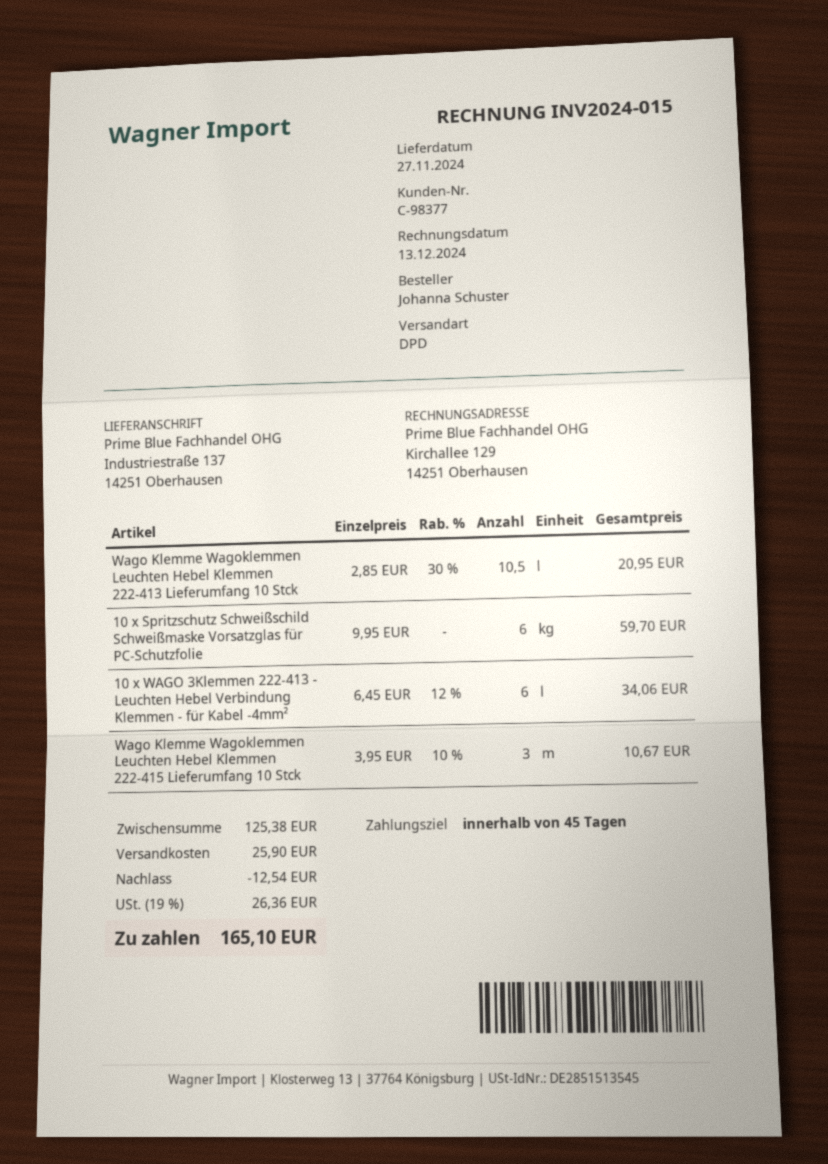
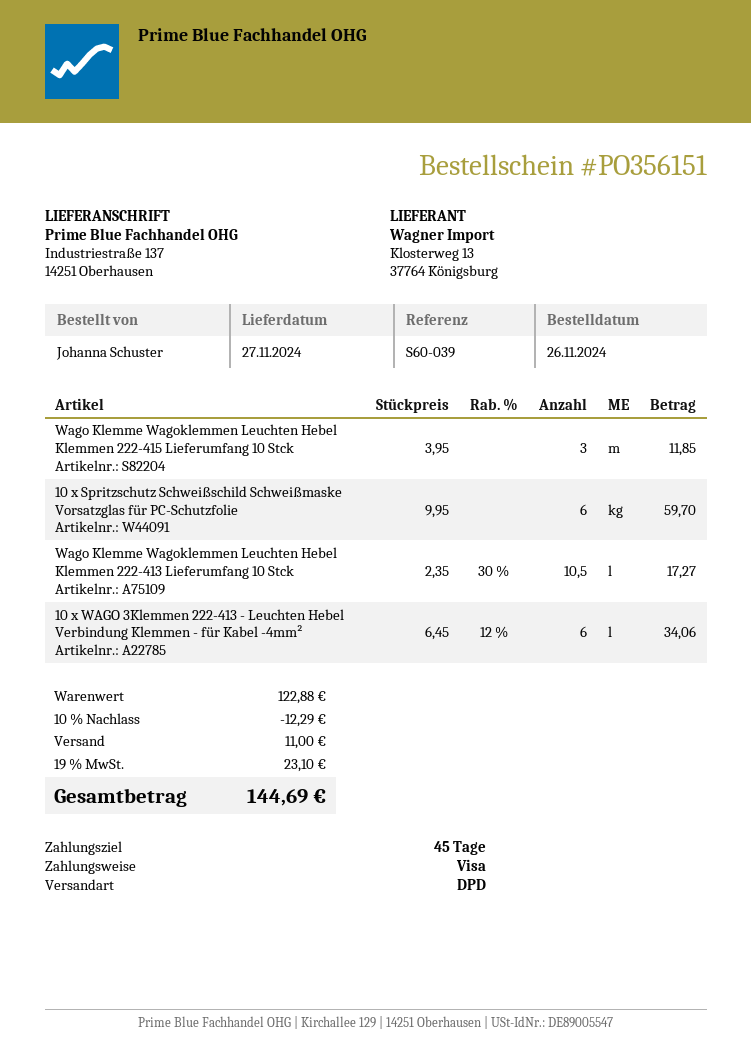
Wago Klemme Wagoklemmen Leuchten Hebel Klemmen 222-413 Lieferumfang 10 Stck: 10.5 x 2.85 - 30% = 20.95 -> 10.5 x 2.35 - 30% = 17.27
Wago Klemme Wagoklemmen Leuchten Hebel Klemmen 222-415 Lieferumfang 10 Stck: 3 x 3.95 - 10% = 10.67 -> 3 x 3.95 = 11.85
subtotal: 125.38 -> 122.88
discount: 12.54 -> 12.29
shipping: 25.90 -> 11.00
tax: 19% = 26.36 -> 19% = 23.10
total: 165.10 -> 144.69

